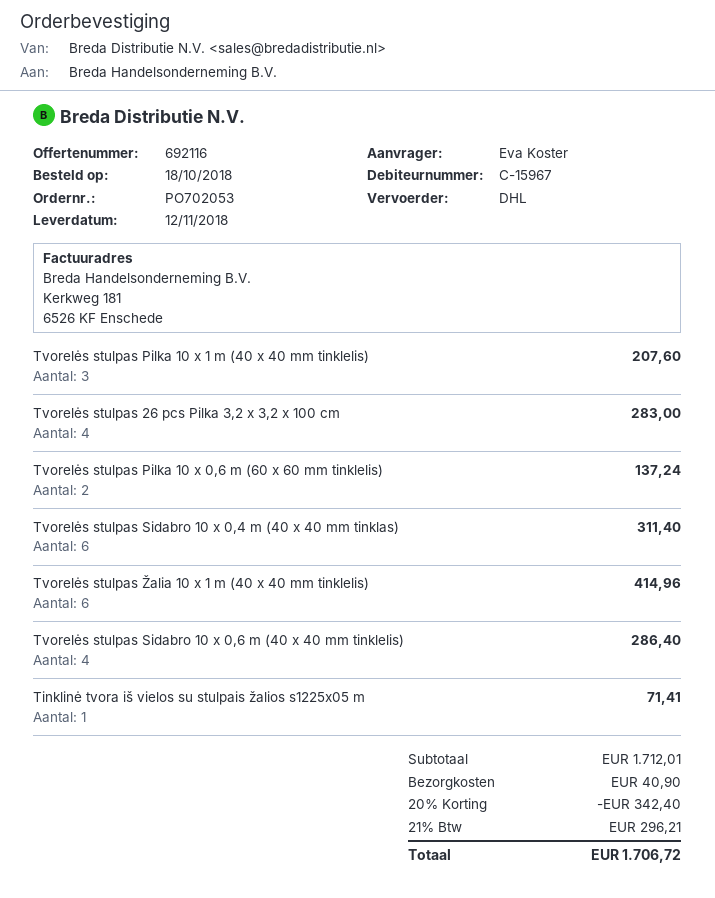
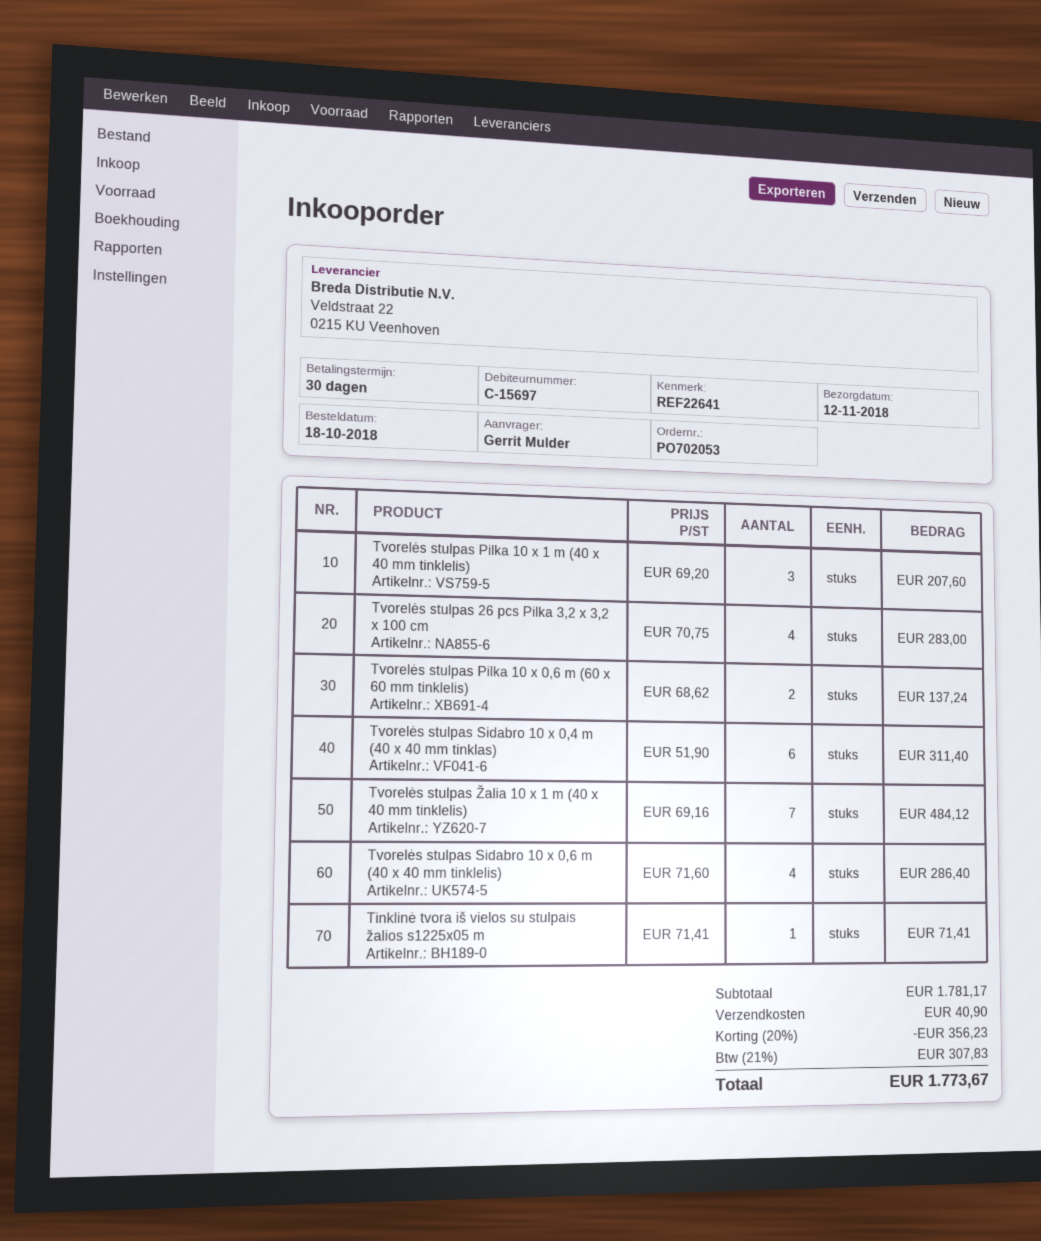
customer number: C-15967 -> C-15697
ordered by: Eva Koster -> Gerrit Mulder
Tvorelės stulpas Žalia 10 x 1 m (40 x 40 mm tinklelis): 6 for 414.96 -> 7 for 484.12
subtotal: 1712.01 -> 1781.17
discount: 20% = 342.40 -> 20% = 356.23
tax: 21% = 296.21 -> 21% = 307.83
total: 1706.72 -> 1773.67

